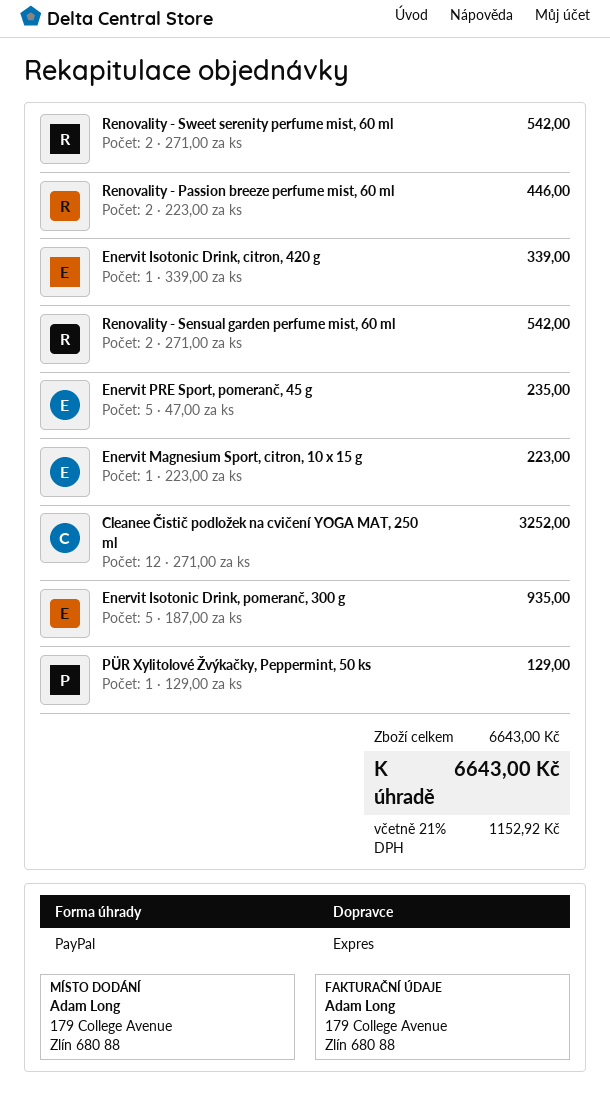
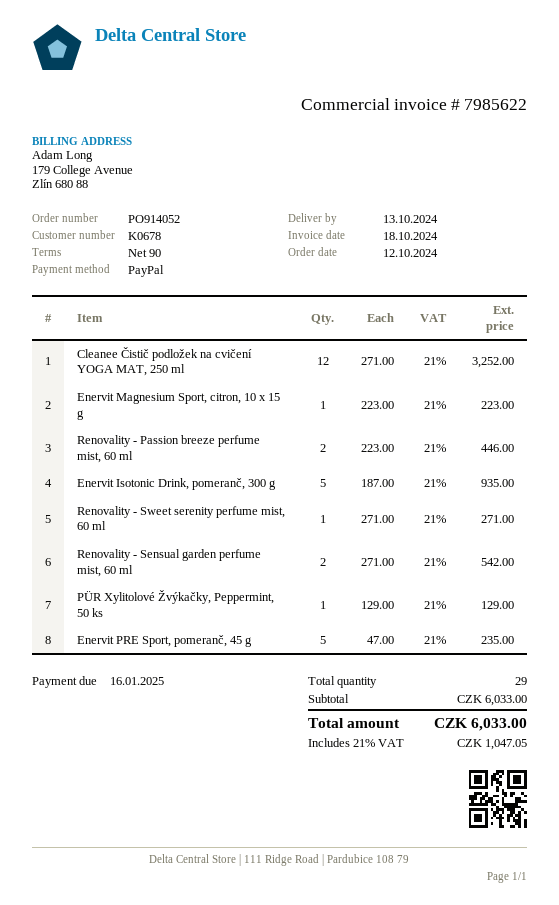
Renovality - Sweet serenity perfume mist, 60 ml: 2 x 271.00 = 542.00 -> 1 x 271.00 = 271.00
Enervit Isotonic Drink, citron, 420 g: 1 x 339.00 = 339.00 -> none
subtotal: 6643.00 -> 6033.00
tax: 21% = 1152.92 -> 21% = 1047.05
total: 6643.00 -> 6033.00

